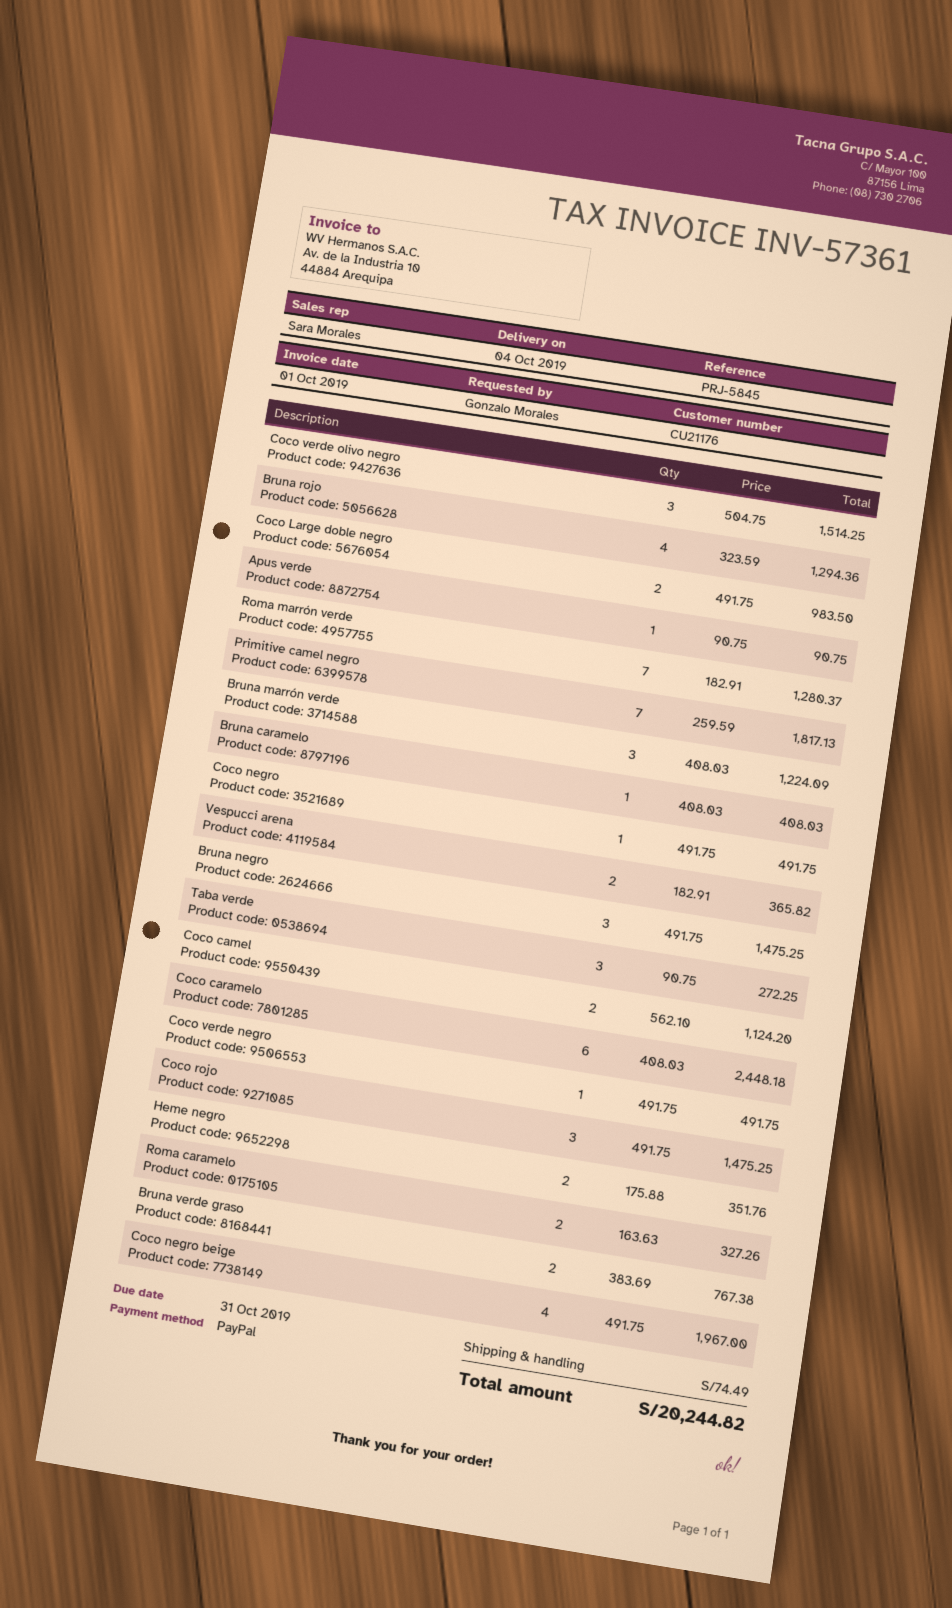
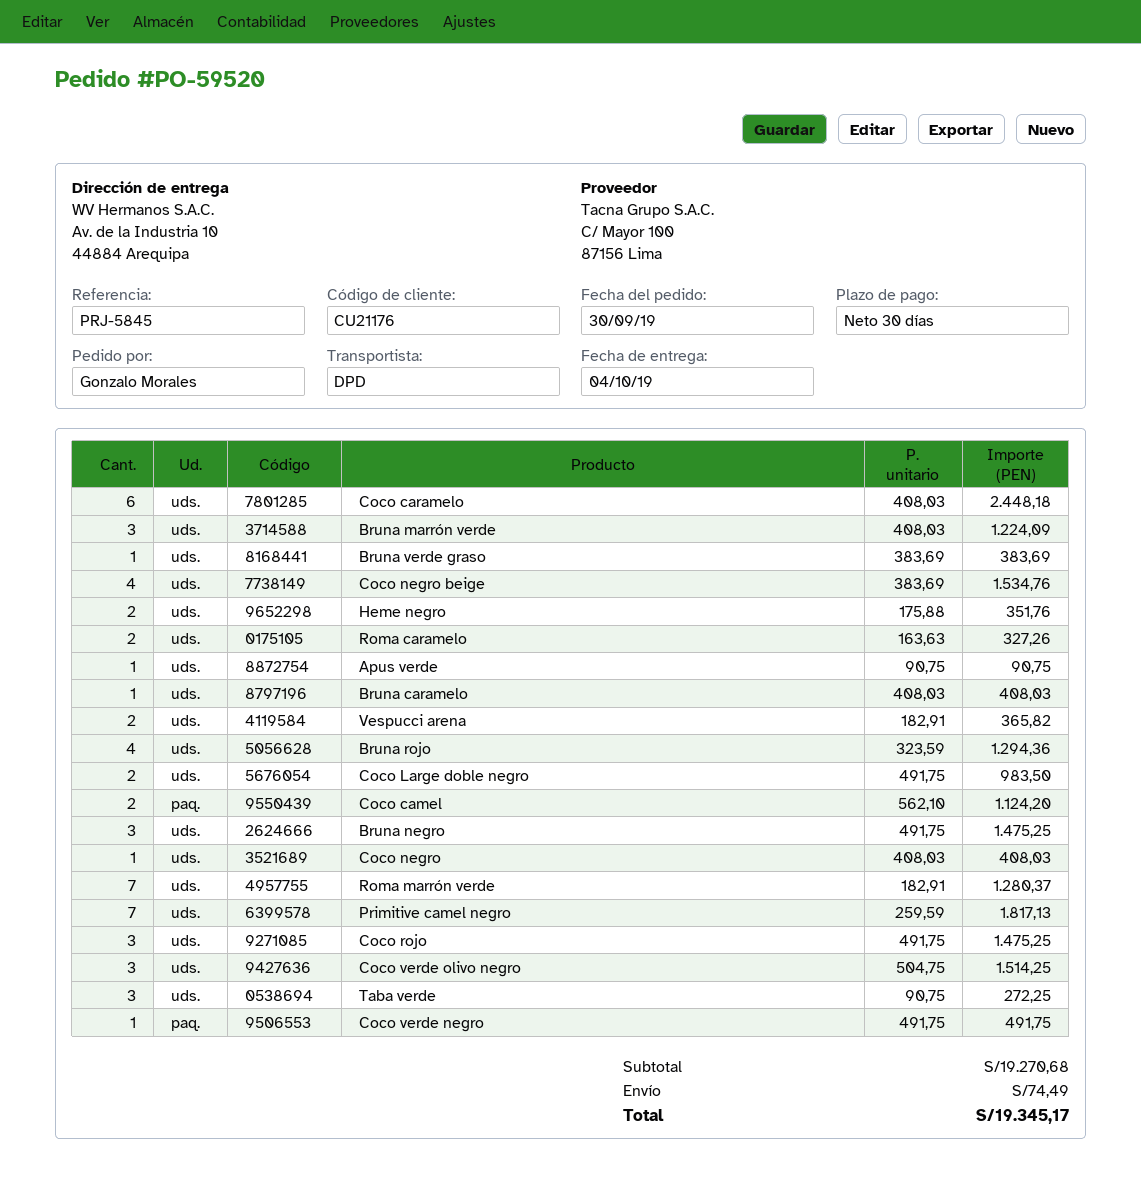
Coco negro: 1 x 491.75 = 491.75 -> 1 x 408.03 = 408.03
Bruna verde graso: 2 x 383.69 = 767.38 -> 1 x 383.69 = 383.69
Coco negro beige: 4 x 491.75 = 1967.00 -> 4 x 383.69 = 1534.76
total: 20244.82 -> 19345.17

